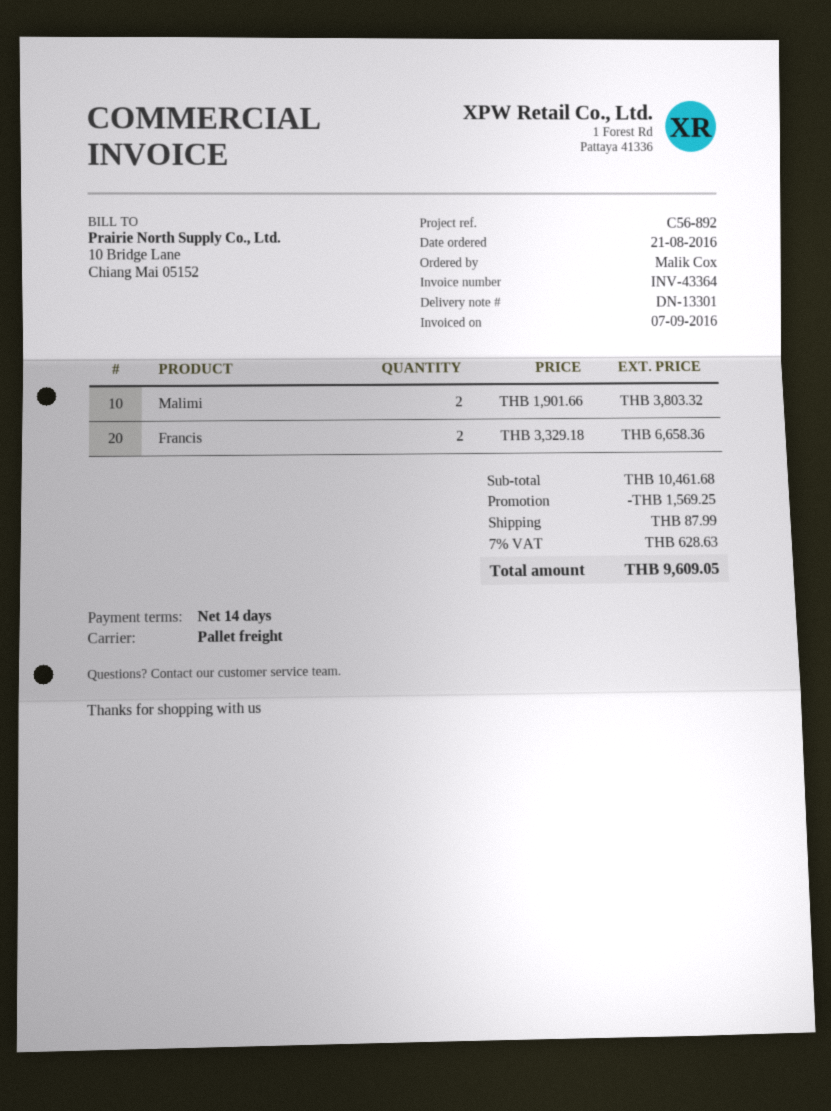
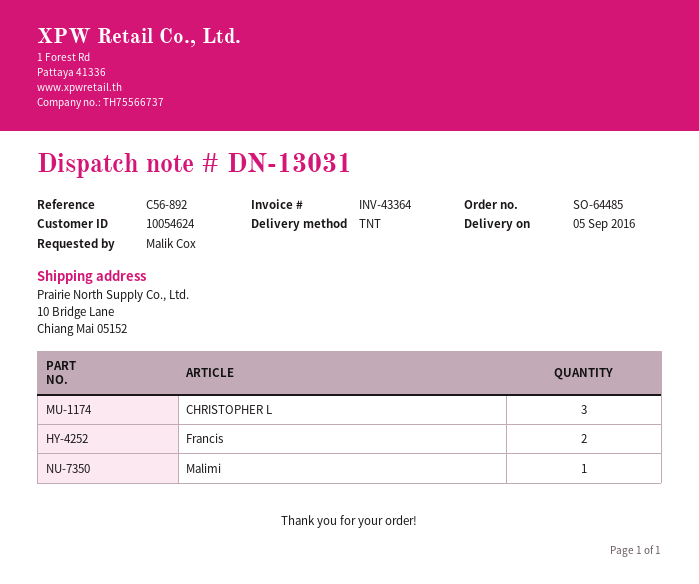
delivery note number: DN-13301 -> DN-13031
shipping method: pallet freight -> TNT
Malimi: 2 -> 1
CHRISTOPHER L: none -> 3

